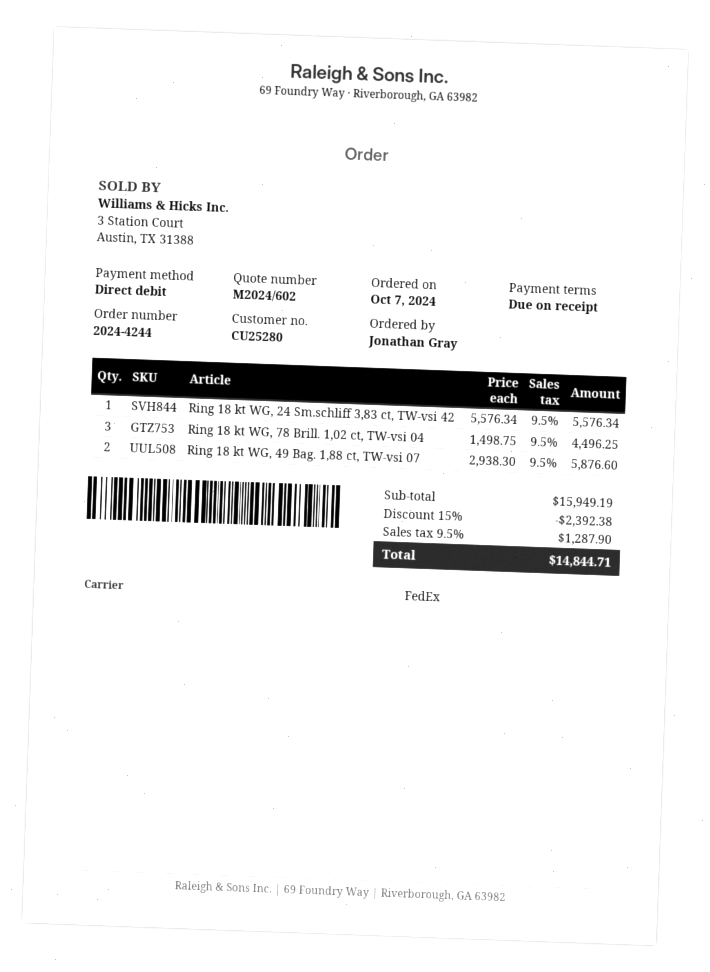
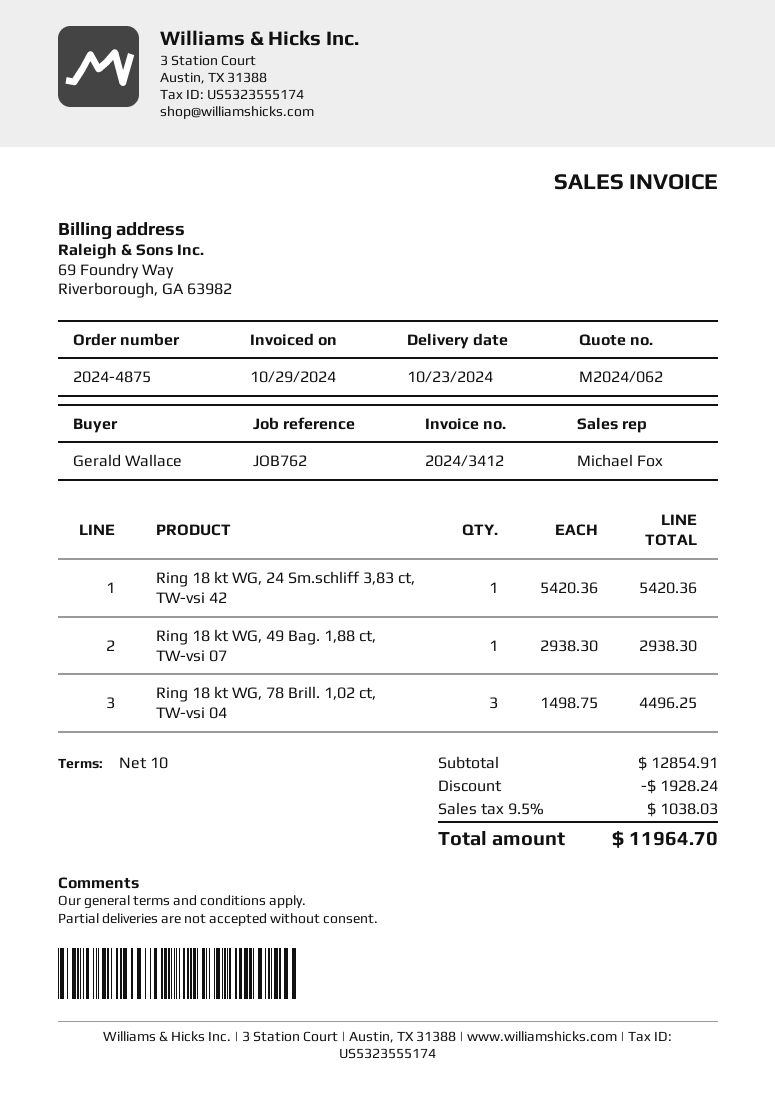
quote number: M2024/602 -> M2024/062
order number: 2024-4244 -> 2024-4875
payment terms: on receipt -> 10 days
ordered by: Jonathan Gray -> Gerald Wallace
Ring 18 kt WG, 24 Sm.schliff 3,83 ct, TW-vsi 42: 1 x 5576.34 = 5576.34 -> 1 x 5420.36 = 5420.36
Ring 18 kt WG, 49 Bag. 1,88 ct, TW-vsi 07: 2 x 2938.30 = 5876.60 -> 1 x 2938.30 = 2938.30
subtotal: 15949.19 -> 12854.91
discount: 2392.38 -> 1928.24
tax: 9.5% = 1287.90 -> 9.5% = 1038.03
total: 14844.71 -> 11964.70

